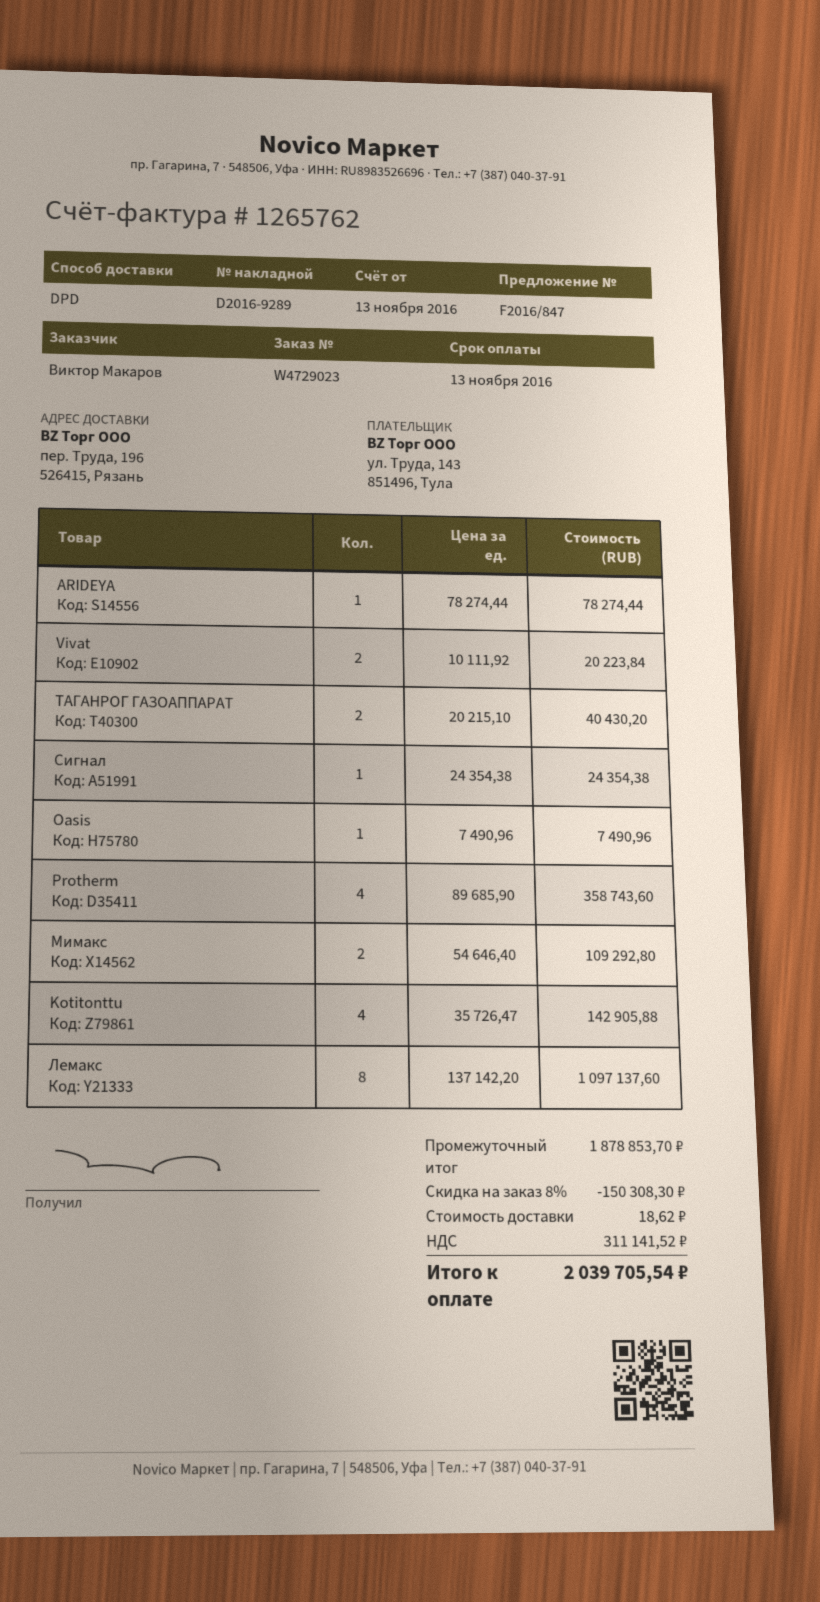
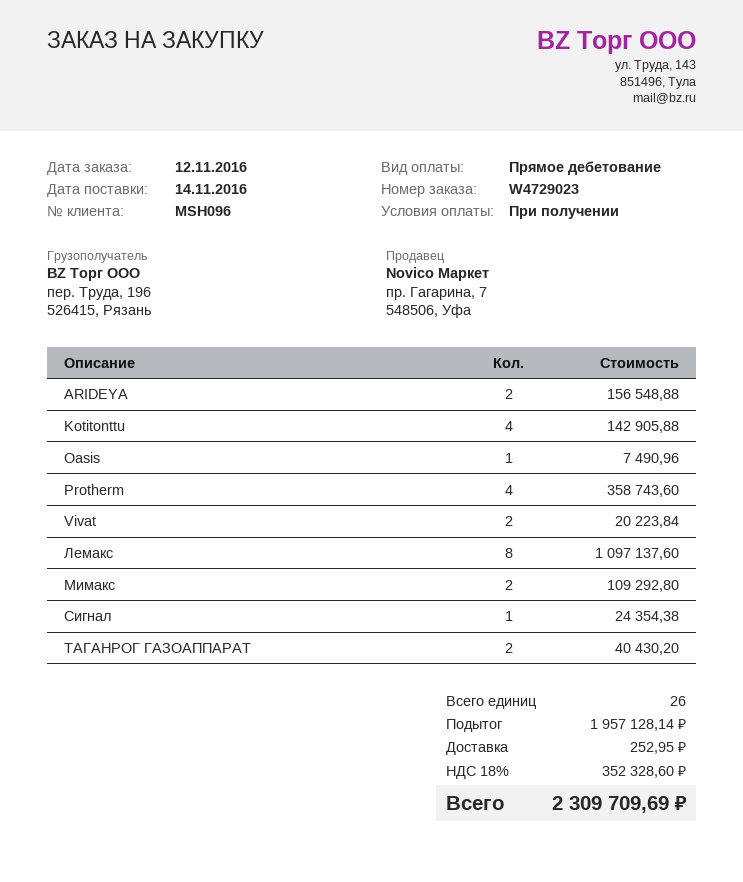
ARIDEYA: 1 for 78274.44 -> 2 for 156548.88
subtotal: 1878853.70 -> 1957128.14
discount: 8% = 150308.30 -> none
shipping: 18.62 -> 252.95
tax: 311141.52 -> 352328.60
total: 2039705.54 -> 2309709.69

